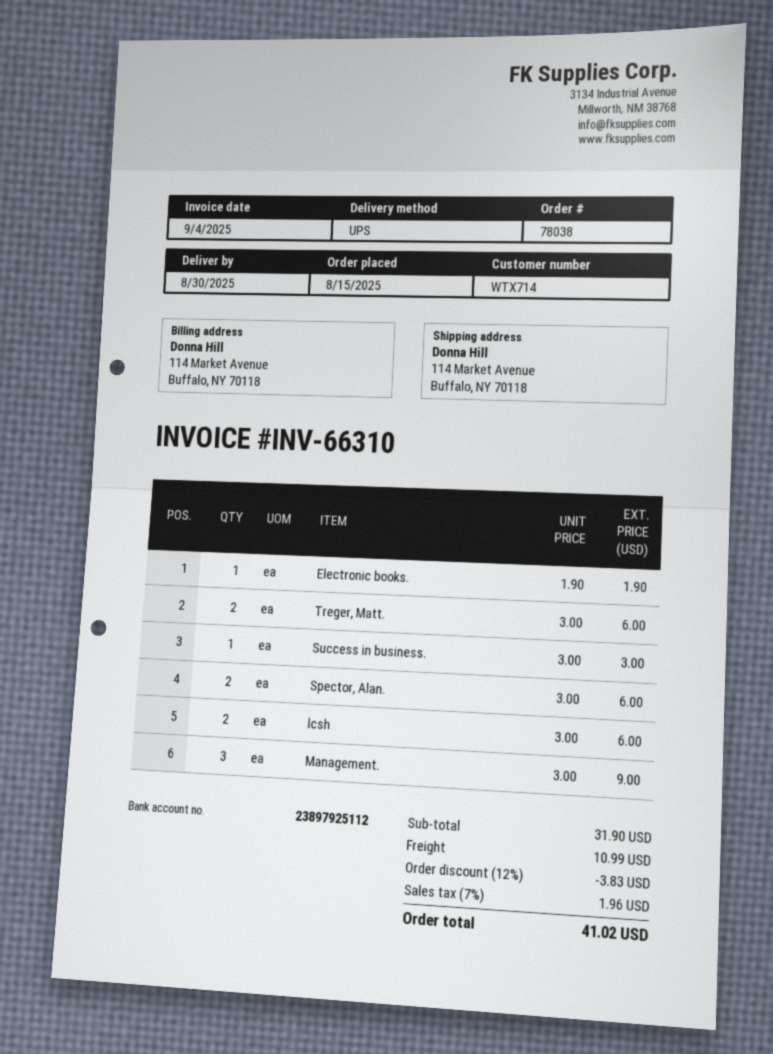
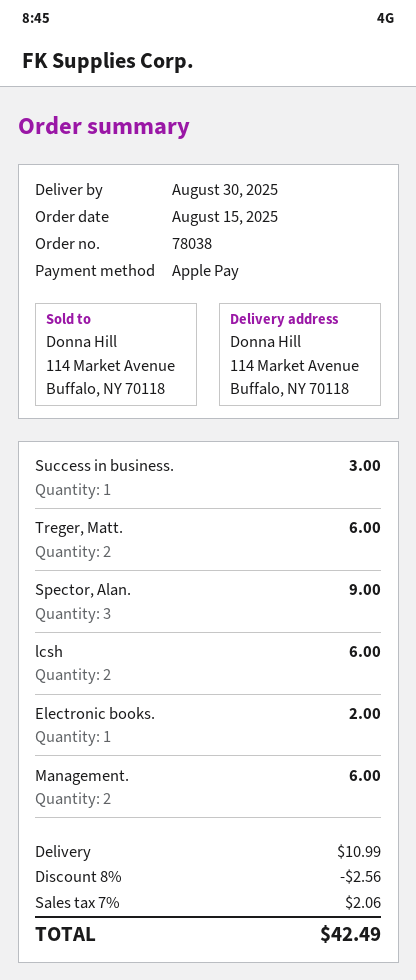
Electronic books.: 1 for 1.90 -> 1 for 2.00
Spector, Alan.: 2 for 6.00 -> 3 for 9.00
Management.: 3 for 9.00 -> 2 for 6.00
discount: 12% = 3.83 -> 8% = 2.56
tax: 7% = 1.96 -> 7% = 2.06
total: 41.02 -> 42.49

